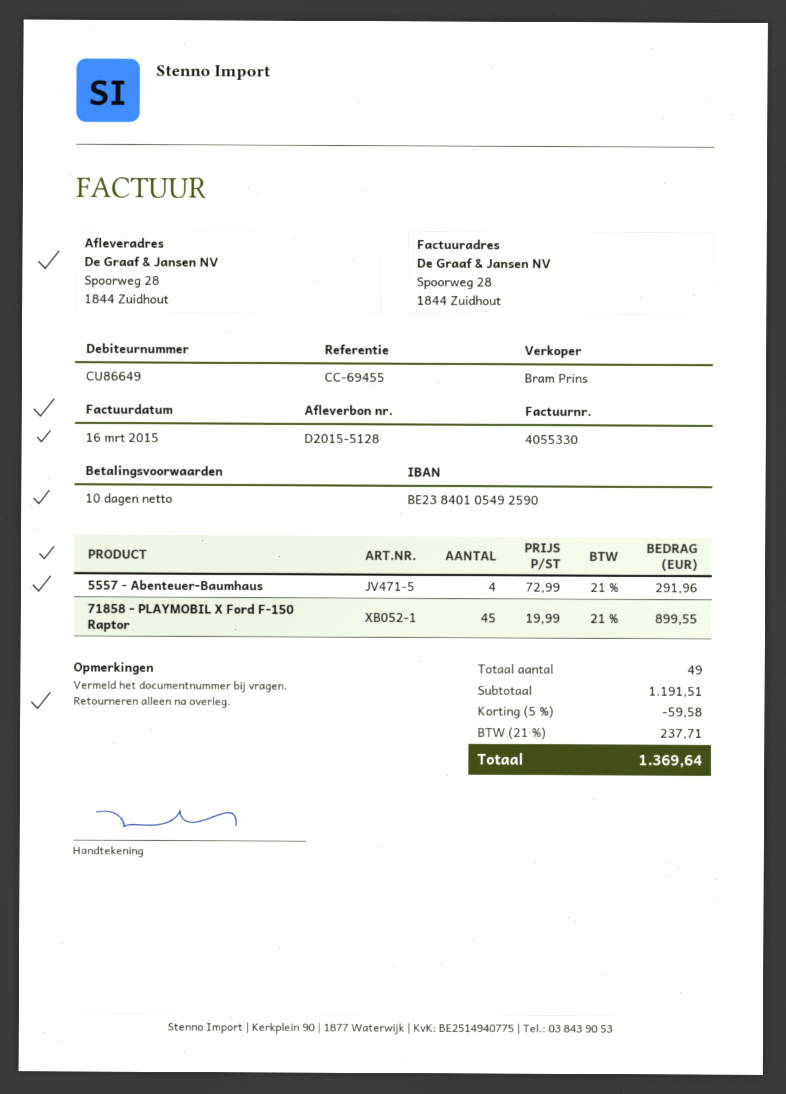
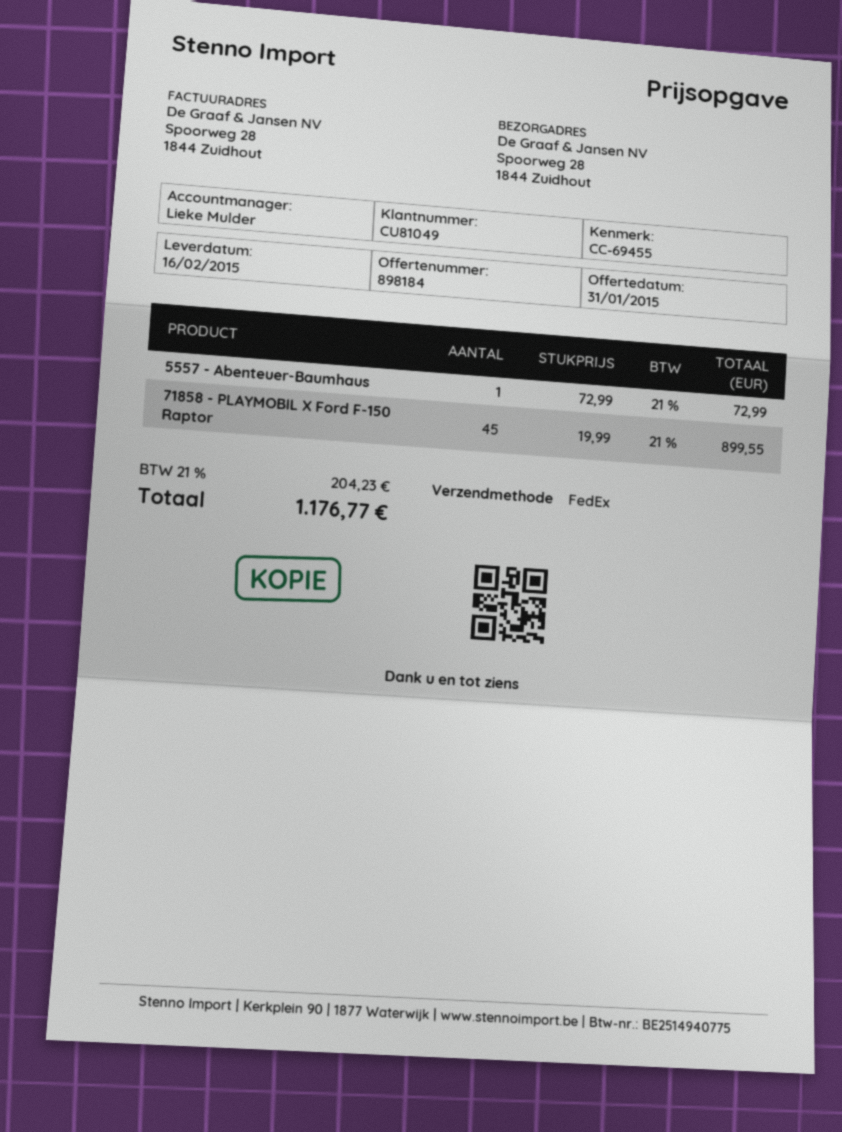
customer number: CU86649 -> CU81049
sales rep: Bram Prins -> Lieke Mulder
5557 - Abenteuer-Baumhaus: 4 x 72.99 = 291.96 -> 1 x 72.99 = 72.99
discount: 5% = 59.58 -> none
tax: 21% = 237.71 -> 21% = 204.23
total: 1369.64 -> 1176.77

